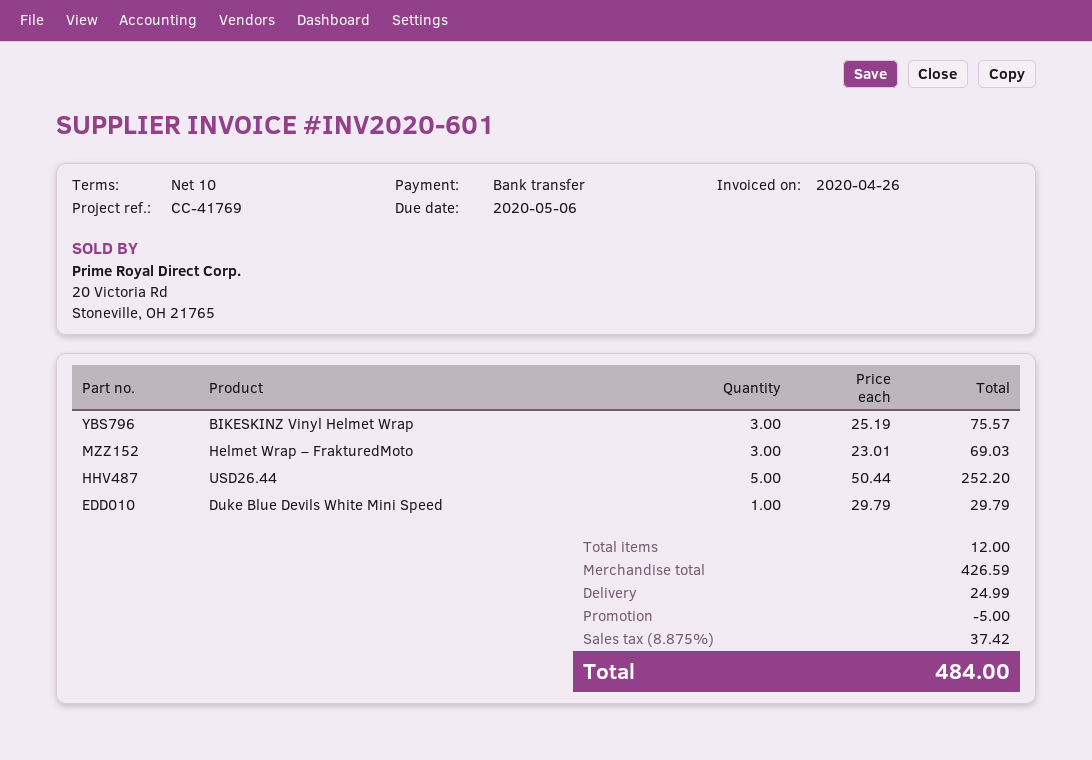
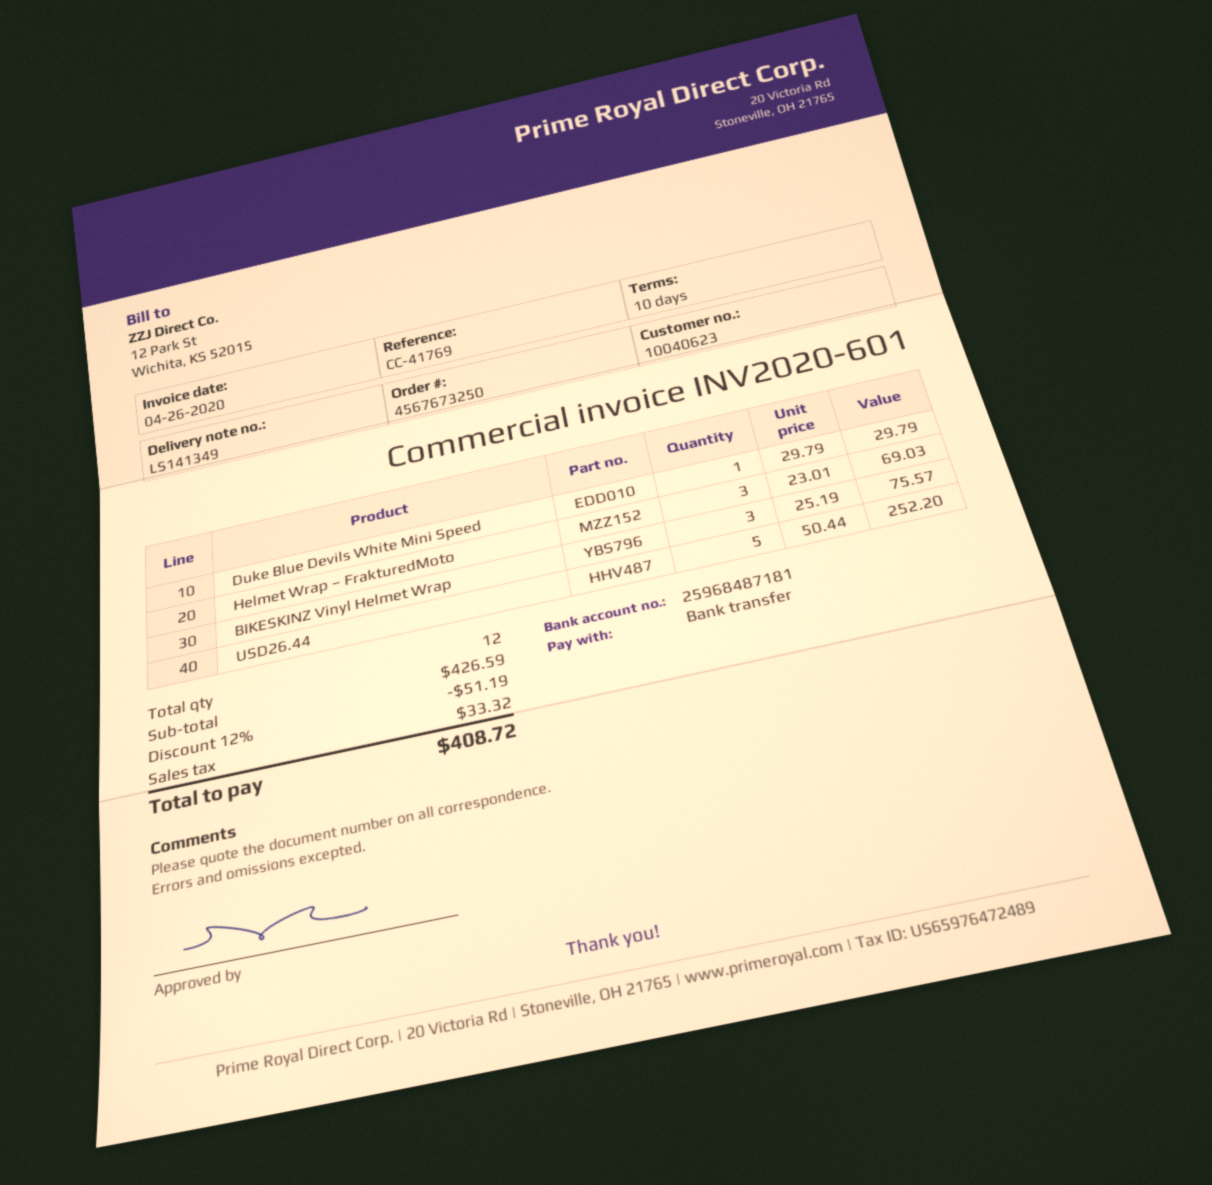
discount: 5.00 -> 51.19
shipping: 24.99 -> none
tax: 37.42 -> 33.32
total: 484.00 -> 408.72

